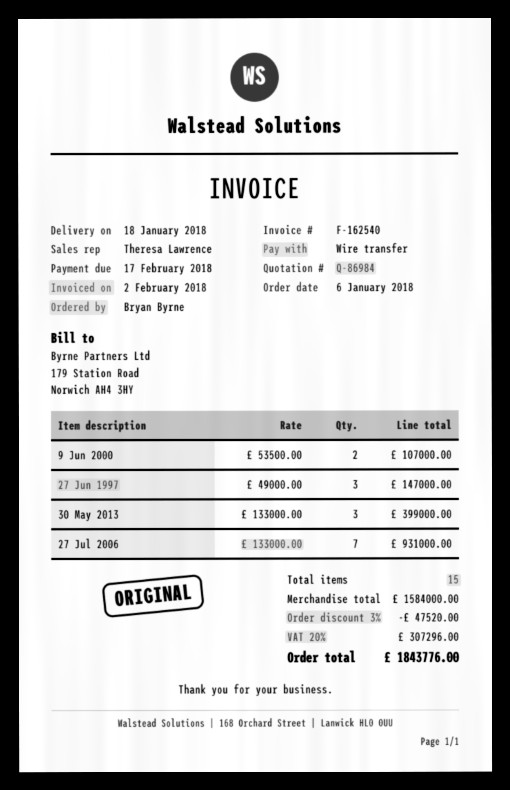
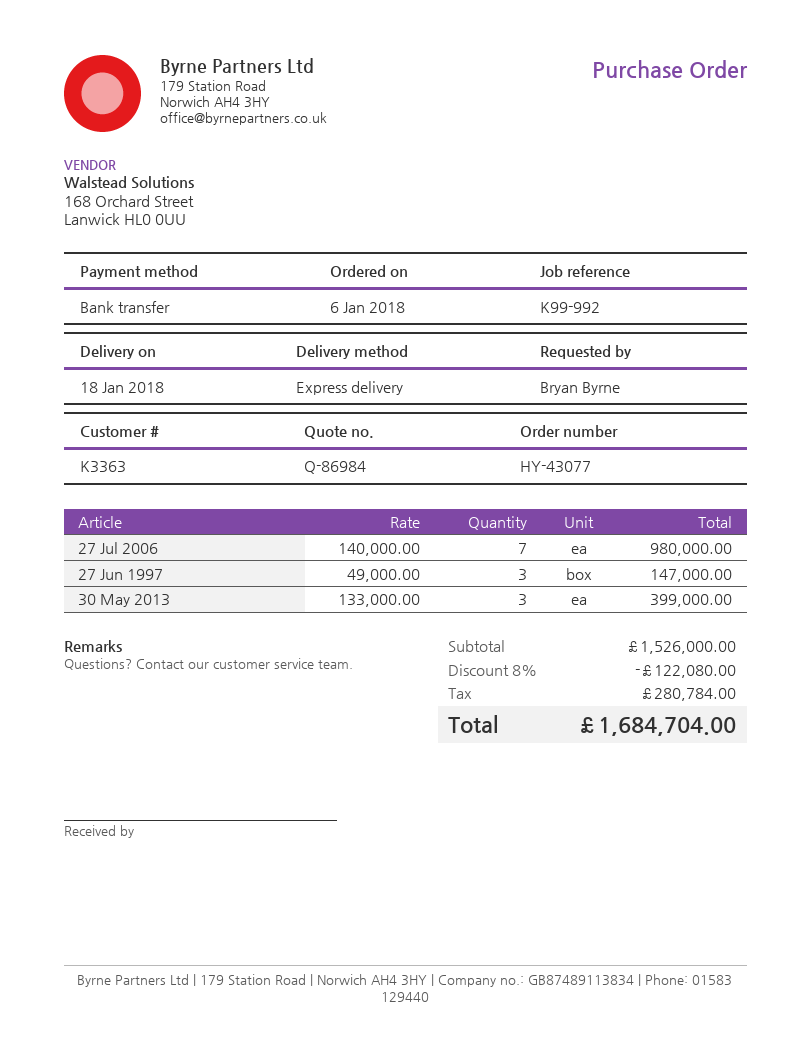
9 Jun 2000: 2 x 53500.00 = 107000.00 -> none
27 Jul 2006: 7 x 133000.00 = 931000.00 -> 7 x 140000.00 = 980000.00
subtotal: 1584000.00 -> 1526000.00
discount: 3% = 47520.00 -> 8% = 122080.00
tax: 307296.00 -> 280784.00
total: 1843776.00 -> 1684704.00

